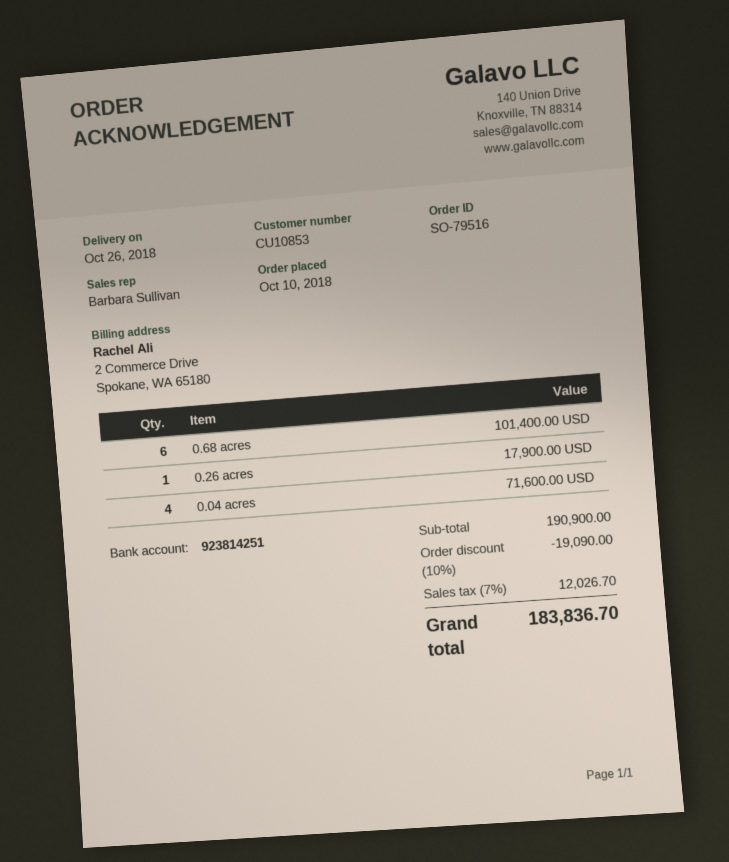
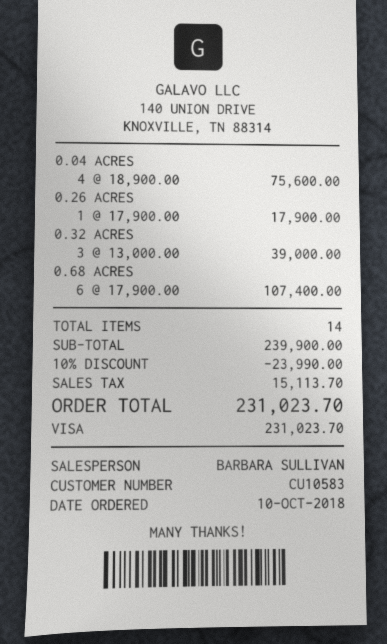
customer number: CU10853 -> CU10583
0.68 acres: 6 for 101400.00 -> 6 for 107400.00
0.04 acres: 4 for 71600.00 -> 4 for 75600.00
0.32 ACRES: none -> 3 for 39000.00
subtotal: 190900.00 -> 239900.00
discount: 10% = 19090.00 -> 10% = 23990.00
tax: 12026.70 -> 15113.70
total: 183836.70 -> 231023.70

